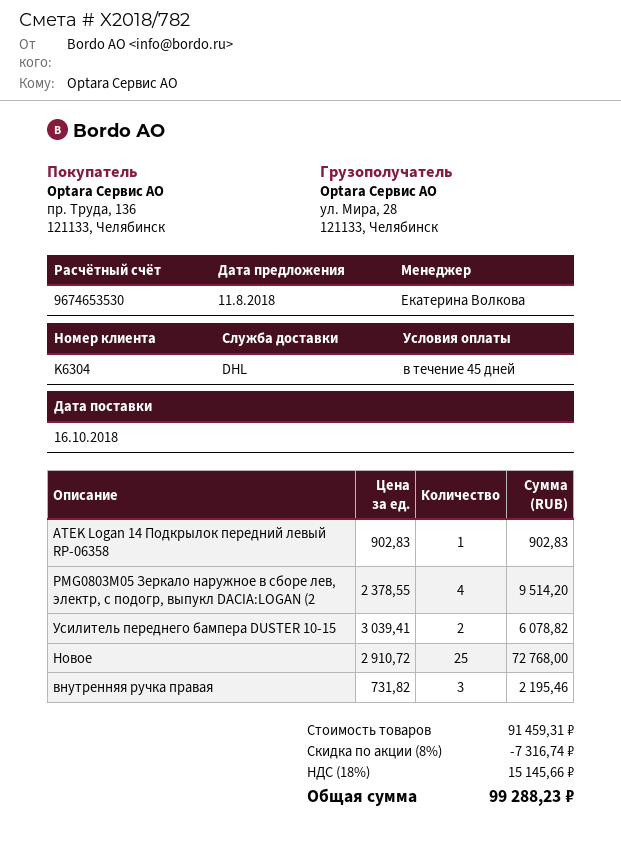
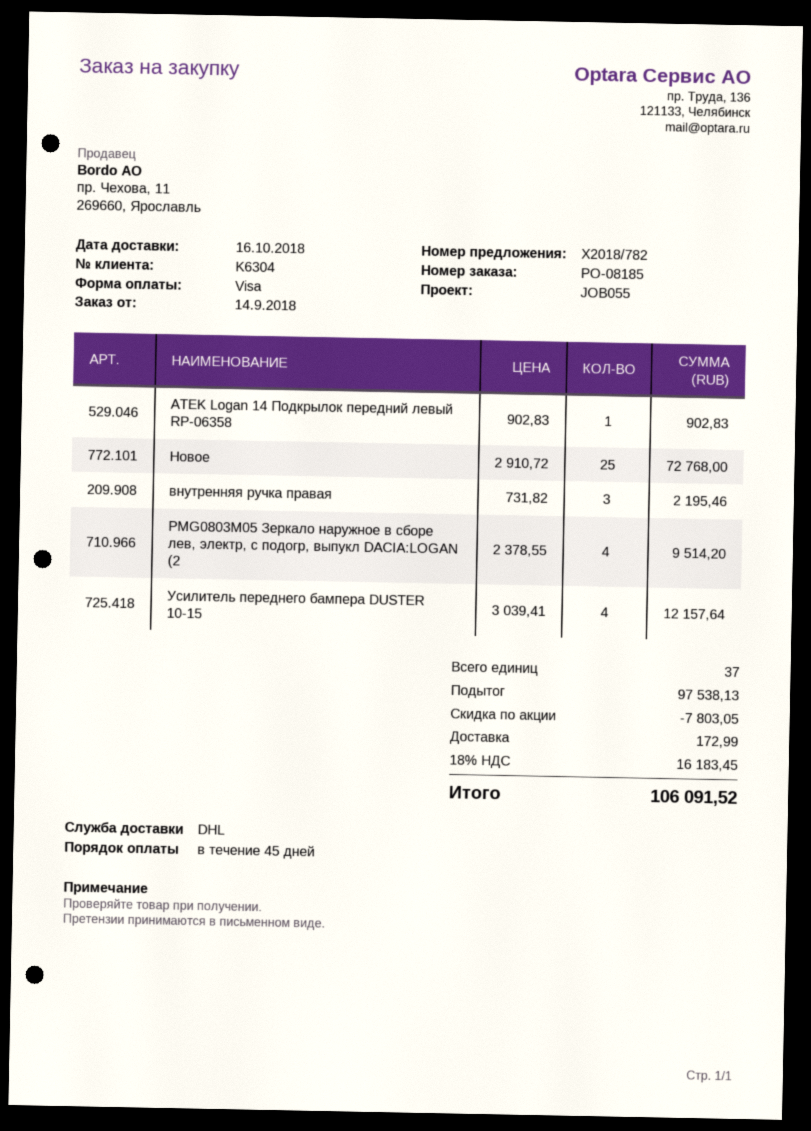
Усилитель переднего бампера DUSTER 10-15: 2 x 3039.41 = 6078.82 -> 4 x 3039.41 = 12157.64
subtotal: 91459.31 -> 97538.13
discount: 7316.74 -> 7803.05
shipping: none -> 172.99
tax: 18% = 15145.66 -> 18% = 16183.45
total: 99288.23 -> 106091.52

